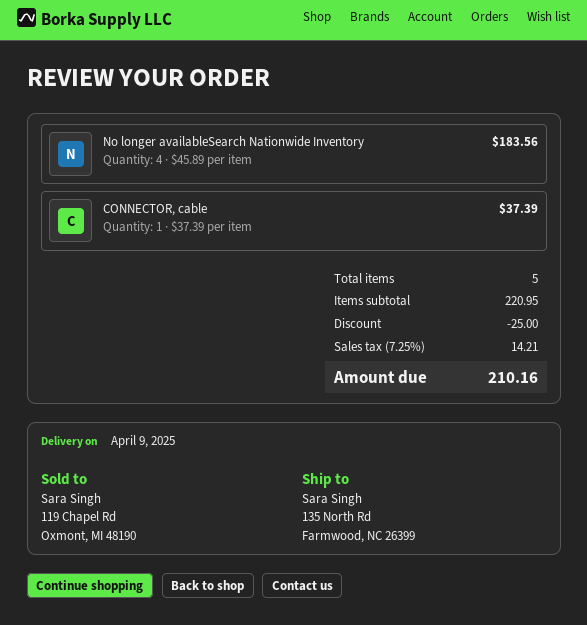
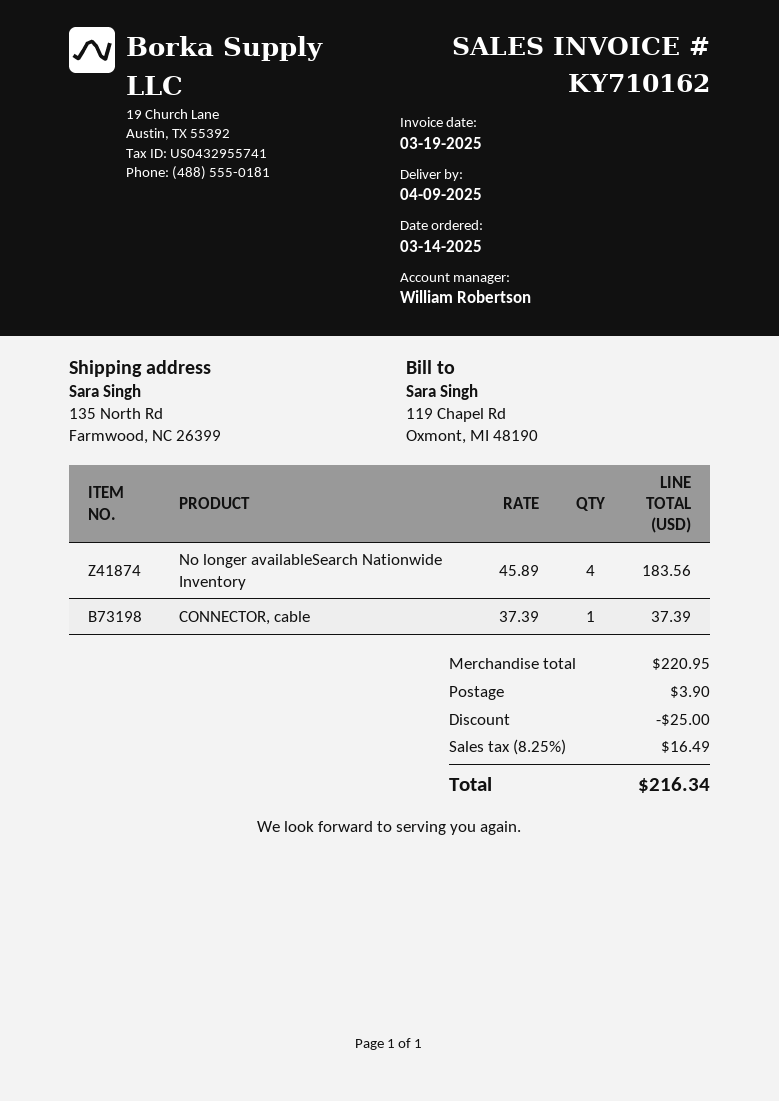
shipping: none -> 3.90
tax: 7.25% = 14.21 -> 8.25% = 16.49
total: 210.16 -> 216.34

